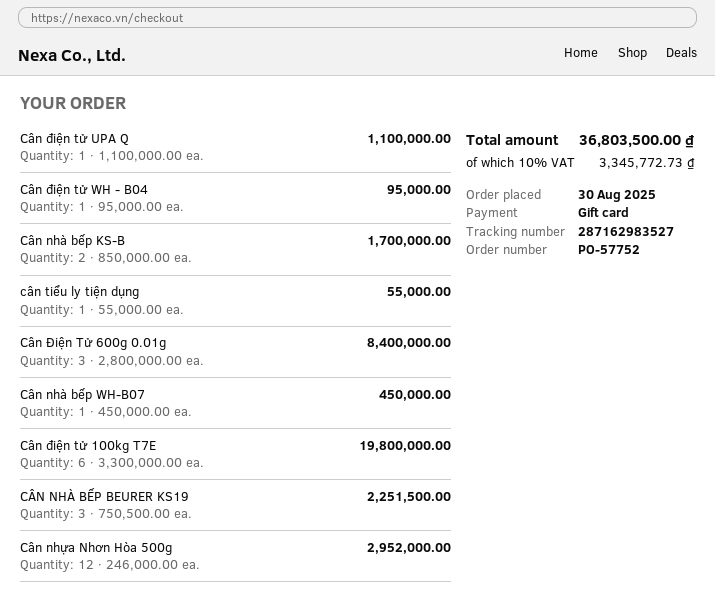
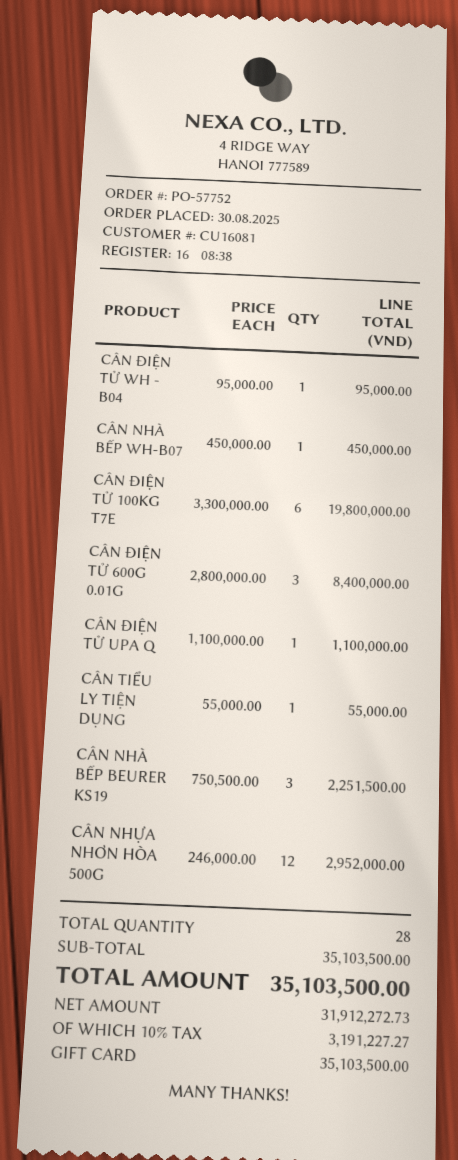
Cân nhà bếp KS-B: 2 x 850000.00 = 1700000.00 -> none
tax: 10% = 3345772.73 -> 10% = 3191227.27
total: 36803500.00 -> 35103500.00

